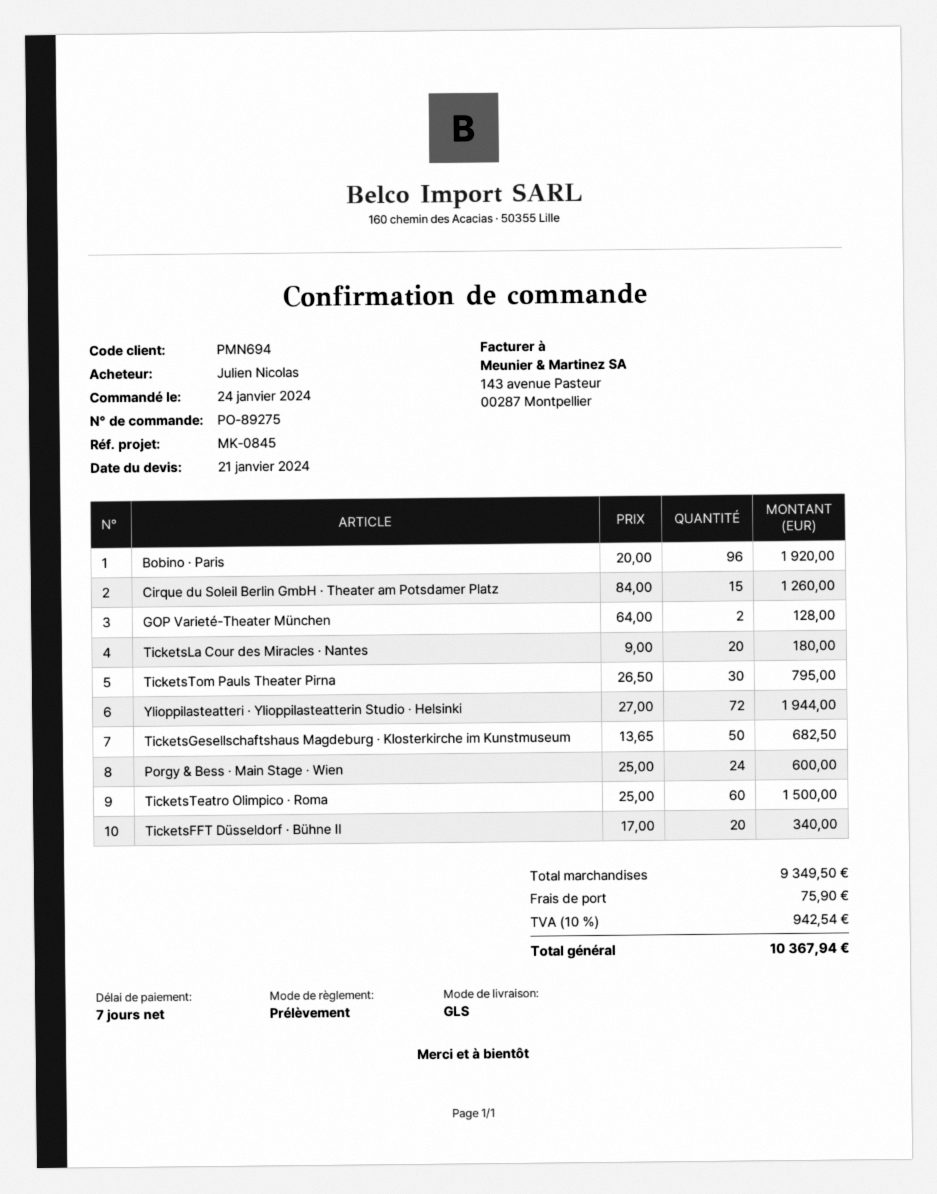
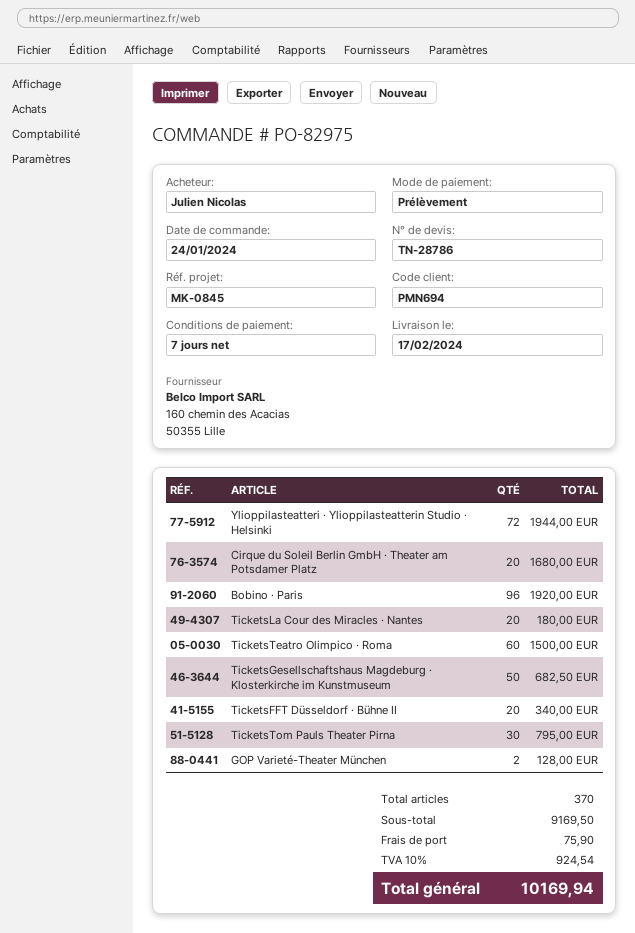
order number: PO-89275 -> PO-82975
Cirque du Soleil Berlin GmbH · Theater am Potsdamer Platz: 15 for 1260.00 -> 20 for 1680.00
Porgy & Bess · Main Stage · Wien: 24 for 600.00 -> none
subtotal: 9349.50 -> 9169.50
tax: 10% = 942.54 -> 10% = 924.54
total: 10367.94 -> 10169.94

